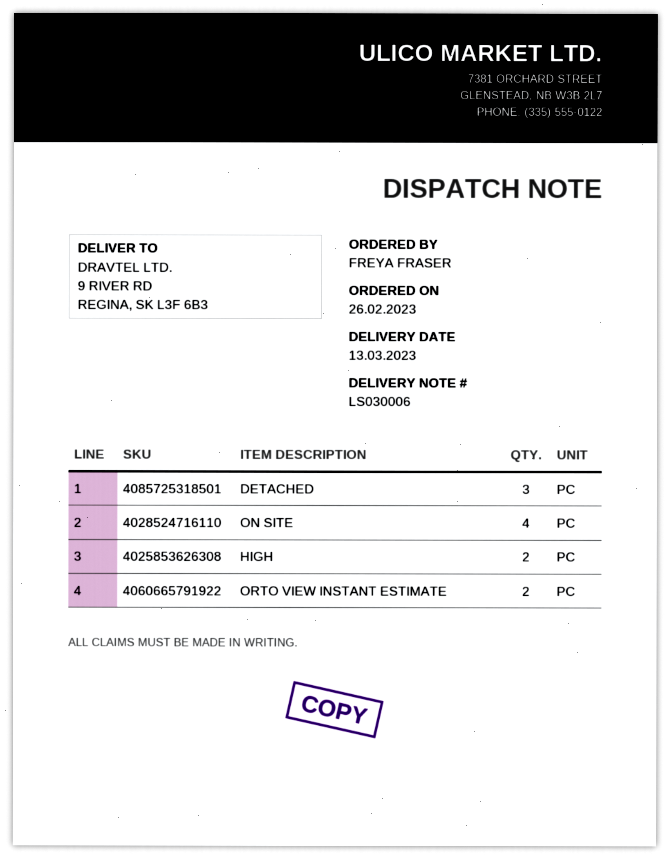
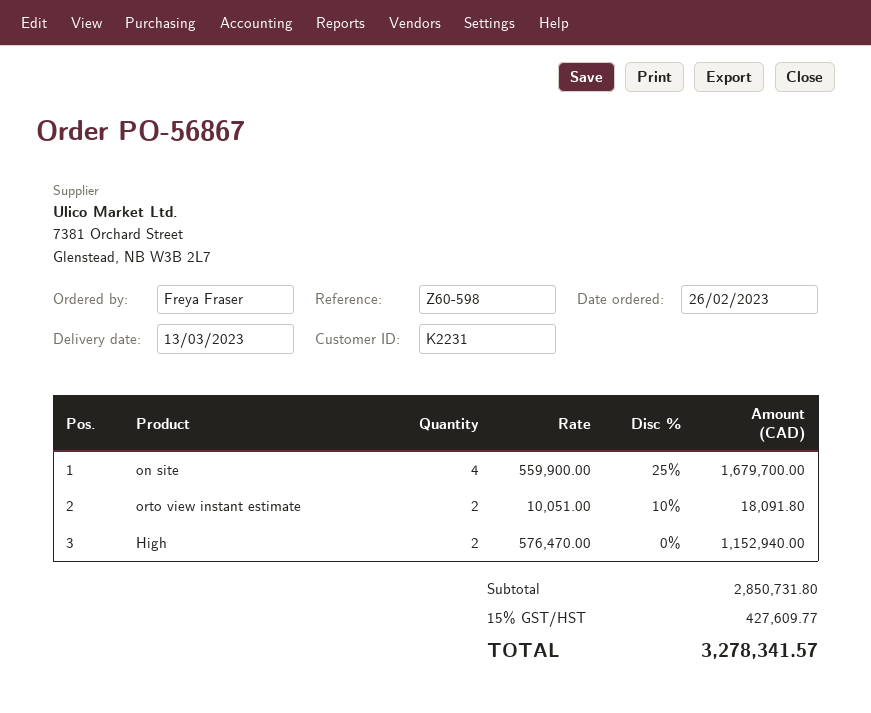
DETACHED: 3 -> none

